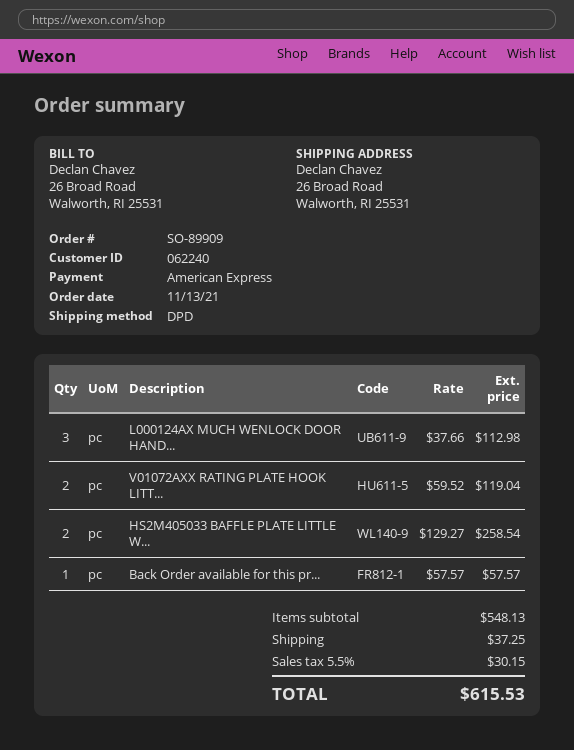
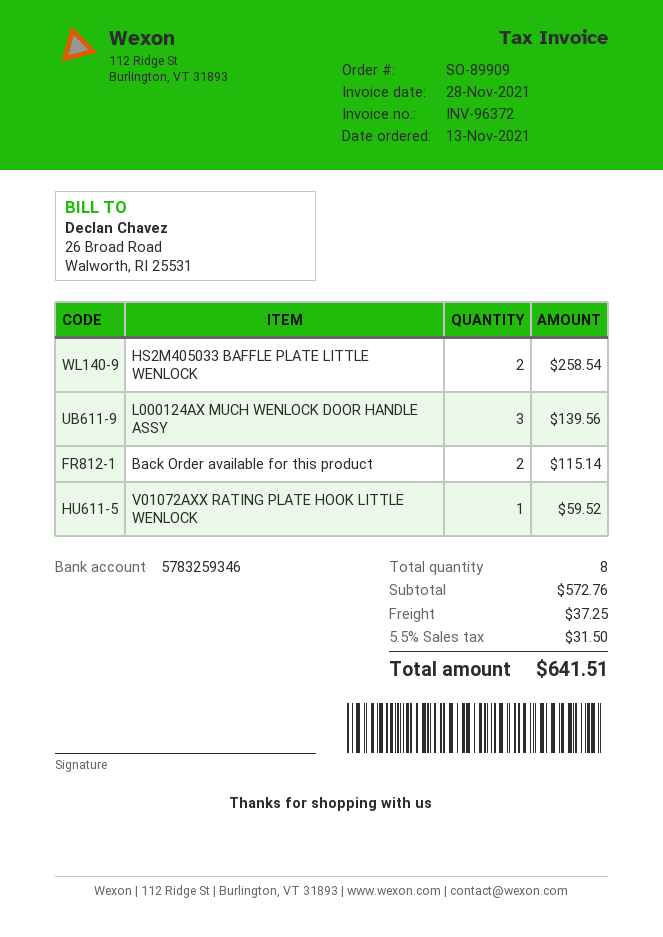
L000124AX MUCH WENLOCK DOOR HAND...: 3 for 112.98 -> 3 for 139.56
V01072AXX RATING PLATE HOOK LITT...: 2 for 119.04 -> 1 for 59.52
Back Order available for this pr...: 1 for 57.57 -> 2 for 115.14
subtotal: 548.13 -> 572.76
tax: 5.5% = 30.15 -> 5.5% = 31.50
total: 615.53 -> 641.51

